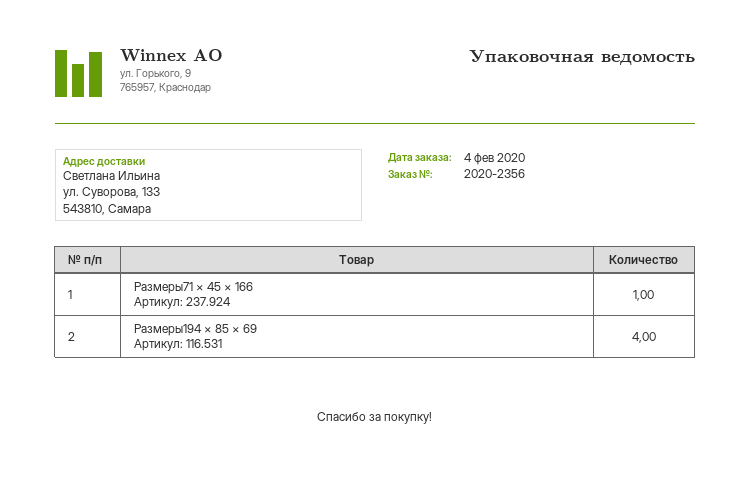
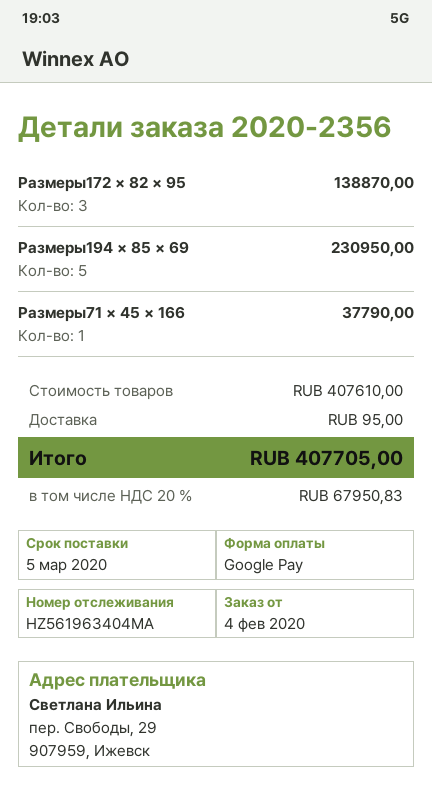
Размеры194 × 85 × 69: 4 -> 5
Размеры172 × 82 × 95: none -> 3

